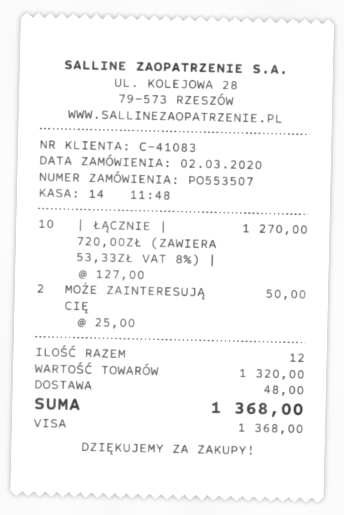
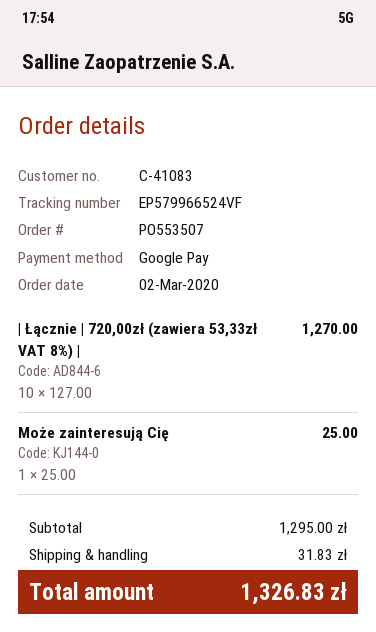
payment method: Visa -> Google Pay
MOŻE ZAINTERESUJĄ CIĘ: 2 x 25.00 = 50.00 -> 1 x 25.00 = 25.00
subtotal: 1320.00 -> 1295.00
shipping: 48.00 -> 31.83
total: 1368.00 -> 1326.83

